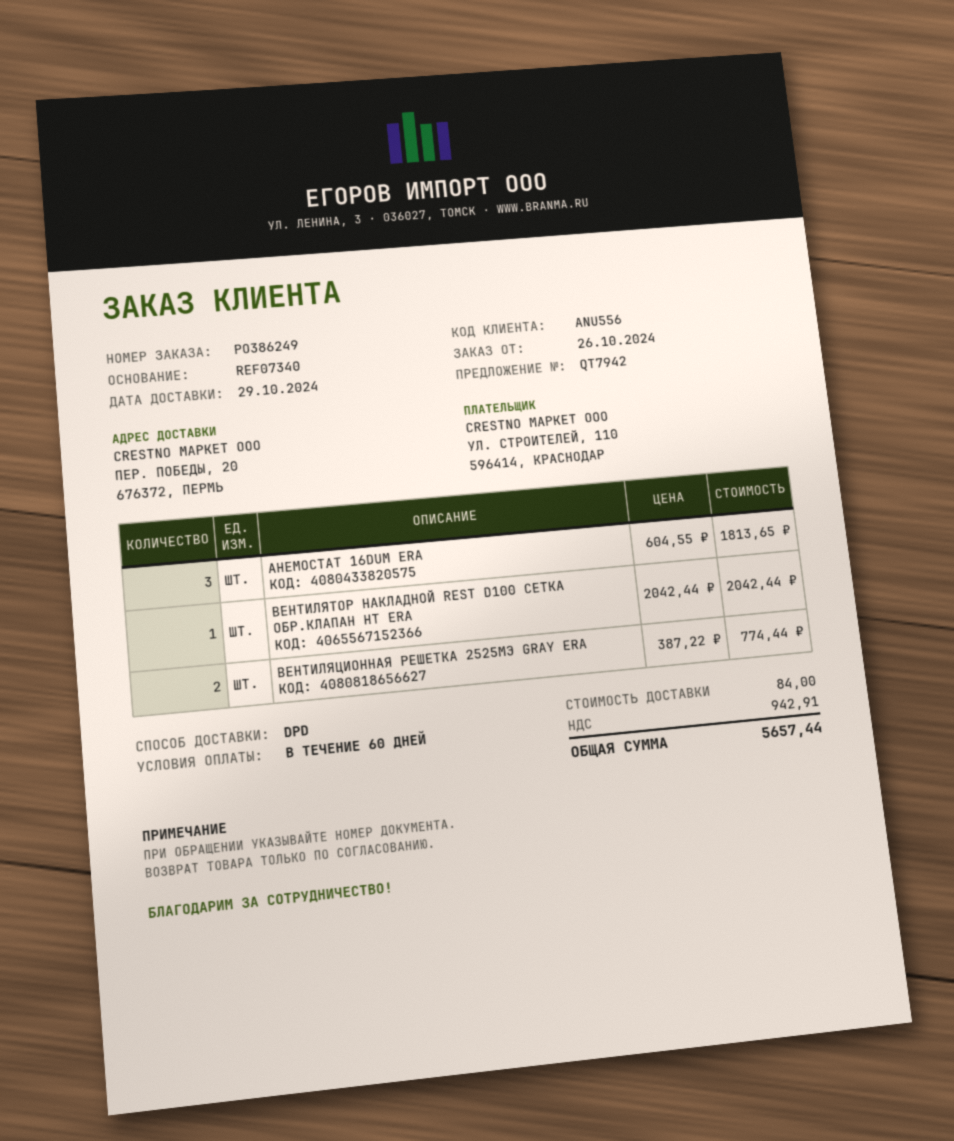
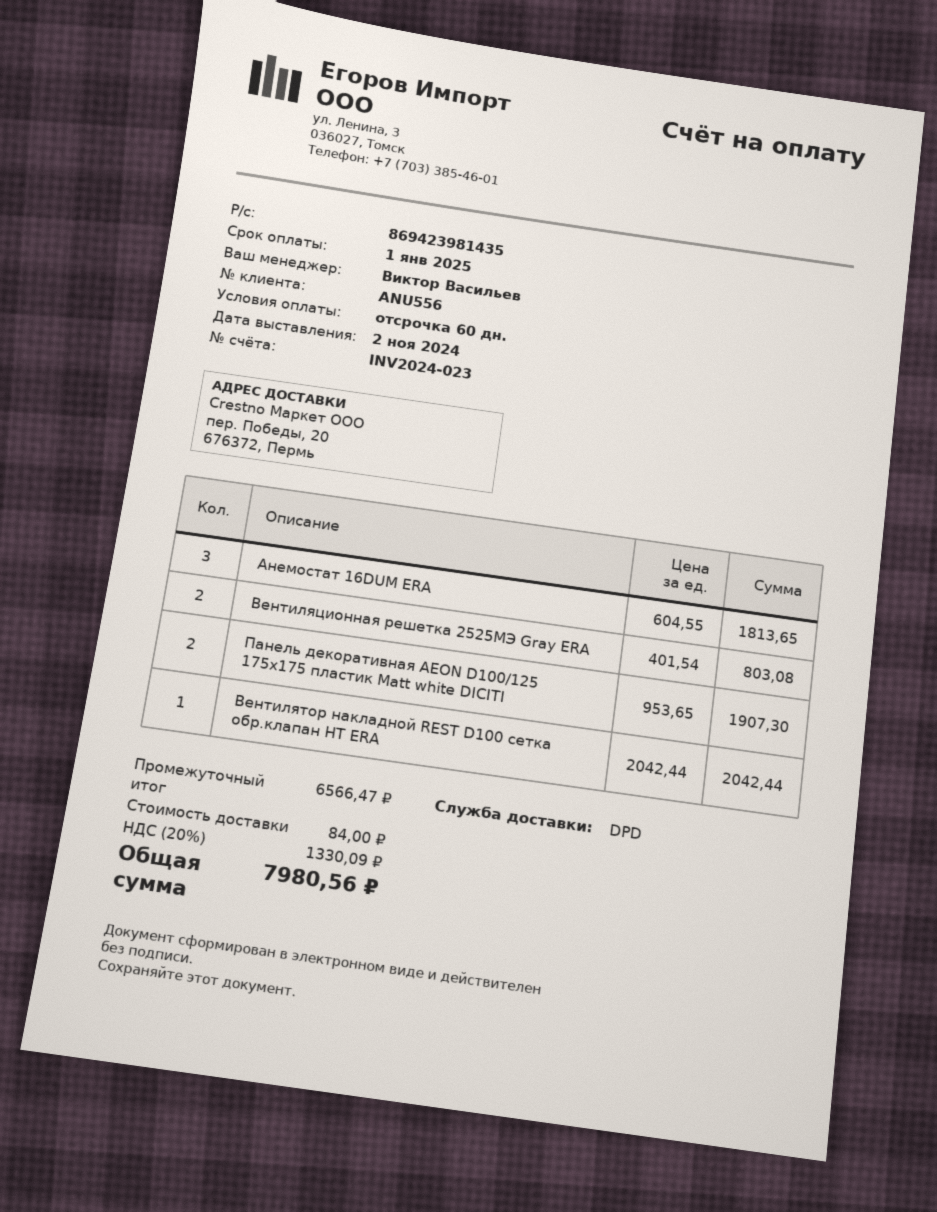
ВЕНТИЛЯЦИОННАЯ РЕШЕТКА 2525МЭ GRAY ERA: 2 x 387.22 = 774.44 -> 2 x 401.54 = 803.08
Панель декоративная AEON D100/125 175х175 пластик Matt white DICITI: none -> 2 x 953.65 = 1907.30
tax: 942.91 -> 1330.09
total: 5657.44 -> 7980.56

